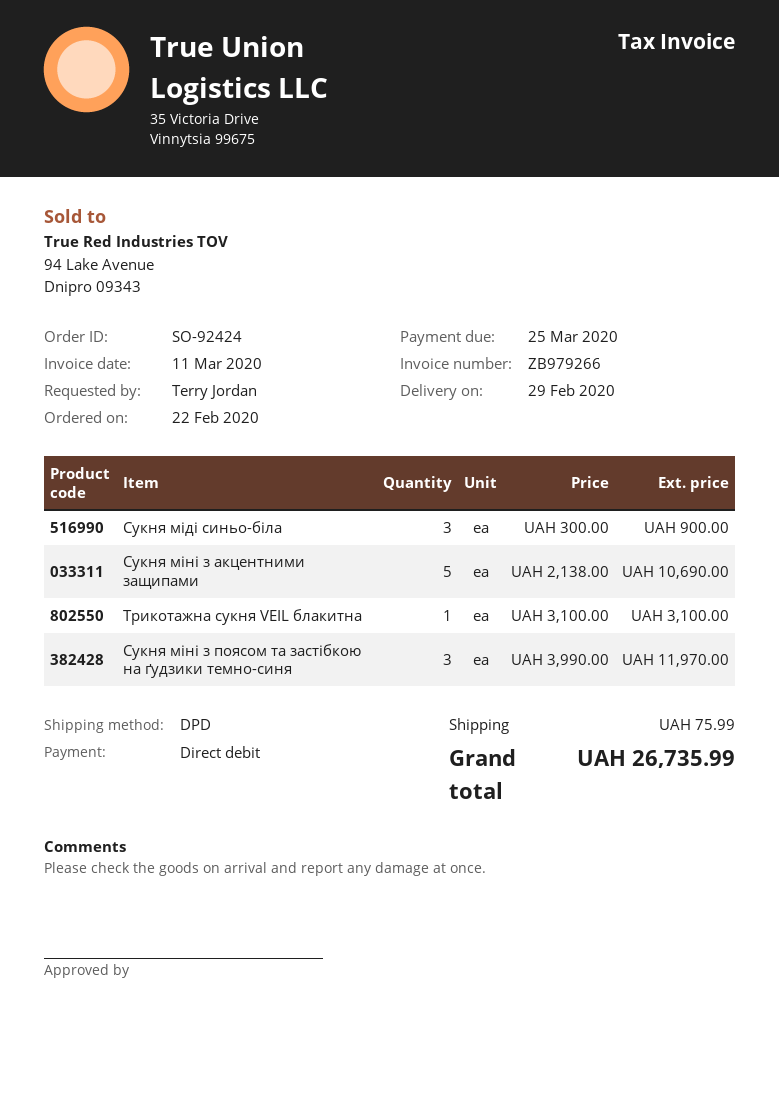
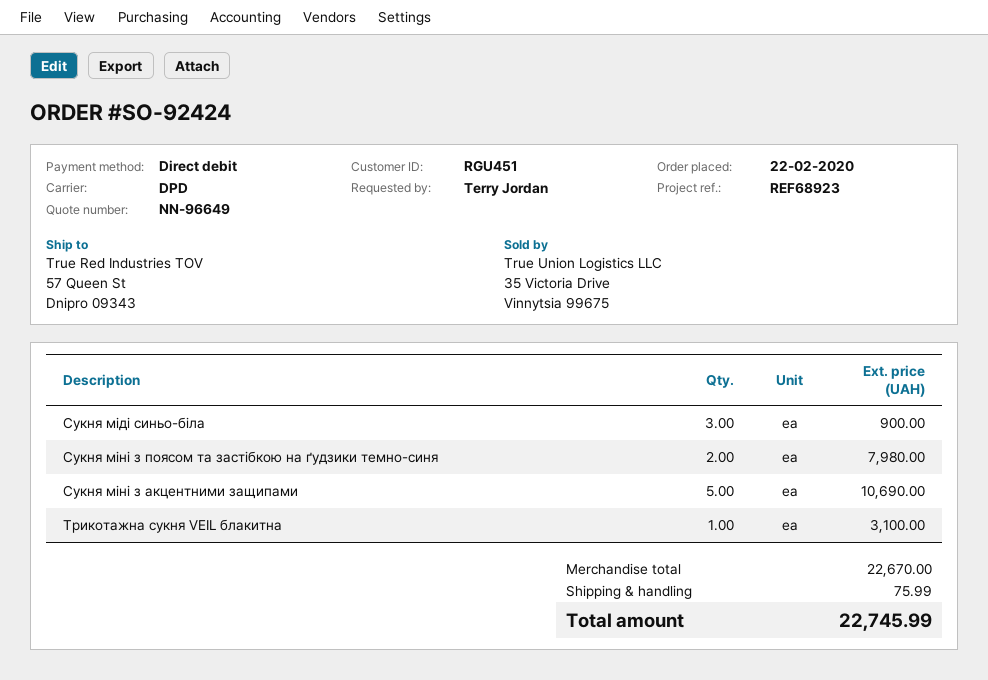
Сукня міні з поясом та застібкою на ґудзики темно-синя: 3 for 11970.00 -> 2 for 7980.00
total: 26735.99 -> 22745.99

